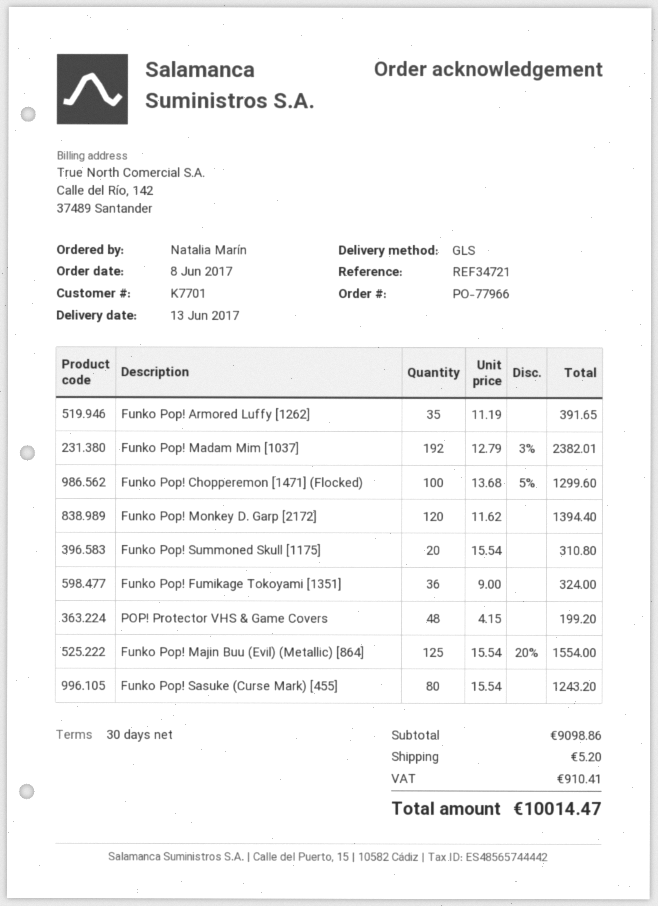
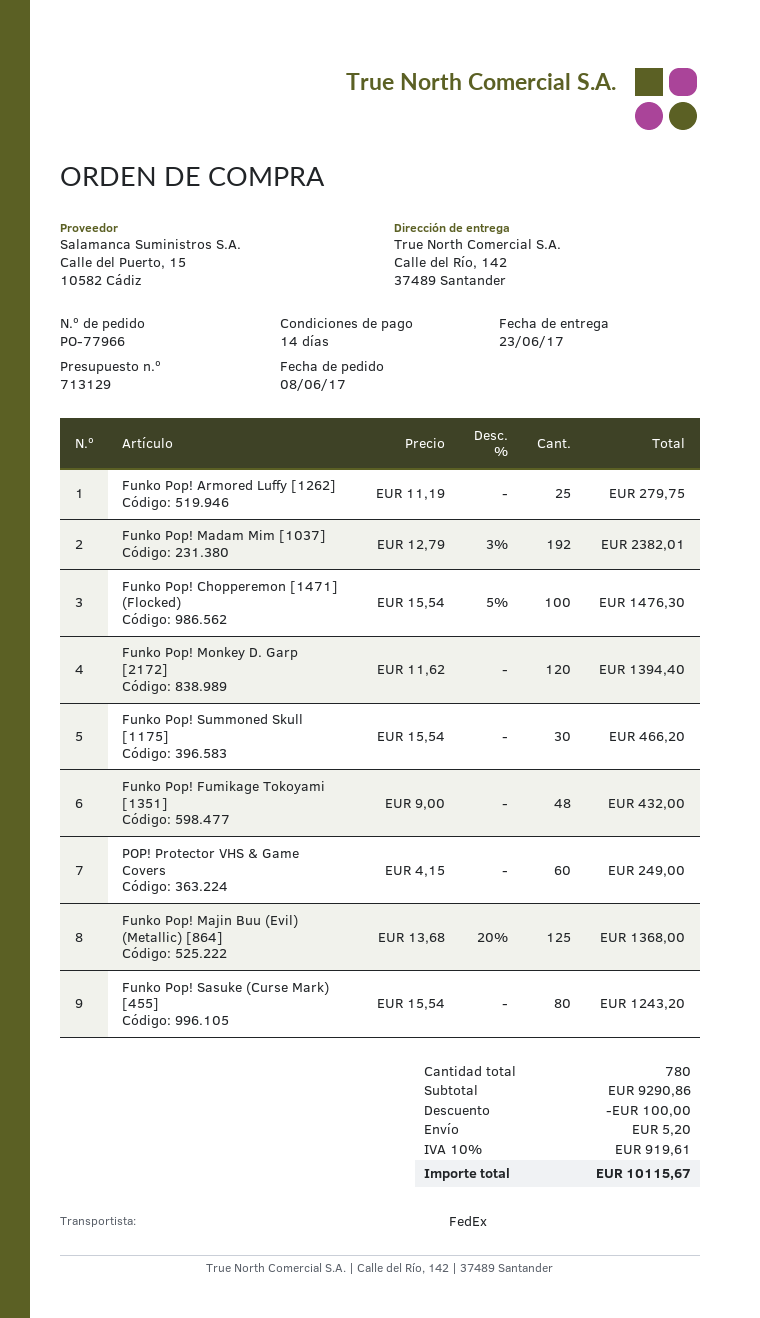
delivery date: 2017-06-13 -> 2017-06-23
payment terms: 30 days -> 14 days
shipping method: GLS -> FedEx
Funko Pop! Armored Luffy [1262]: 35 x 11.19 = 391.65 -> 25 x 11.19 = 279.75
Funko Pop! Chopperemon [1471] (Flocked): 100 x 13.68 - 5% = 1299.60 -> 100 x 15.54 - 5% = 1476.30
Funko Pop! Summoned Skull [1175]: 20 x 15.54 = 310.80 -> 30 x 15.54 = 466.20
Funko Pop! Fumikage Tokoyami [1351]: 36 x 9.00 = 324.00 -> 48 x 9.00 = 432.00
POP! Protector VHS & Game Covers: 48 x 4.15 = 199.20 -> 60 x 4.15 = 249.00
Funko Pop! Majin Buu (Evil) (Metallic) [864]: 125 x 15.54 - 20% = 1554.00 -> 125 x 13.68 - 20% = 1368.00
subtotal: 9098.86 -> 9290.86
discount: none -> 100.00
tax: 910.41 -> 919.61
total: 10014.47 -> 10115.67

